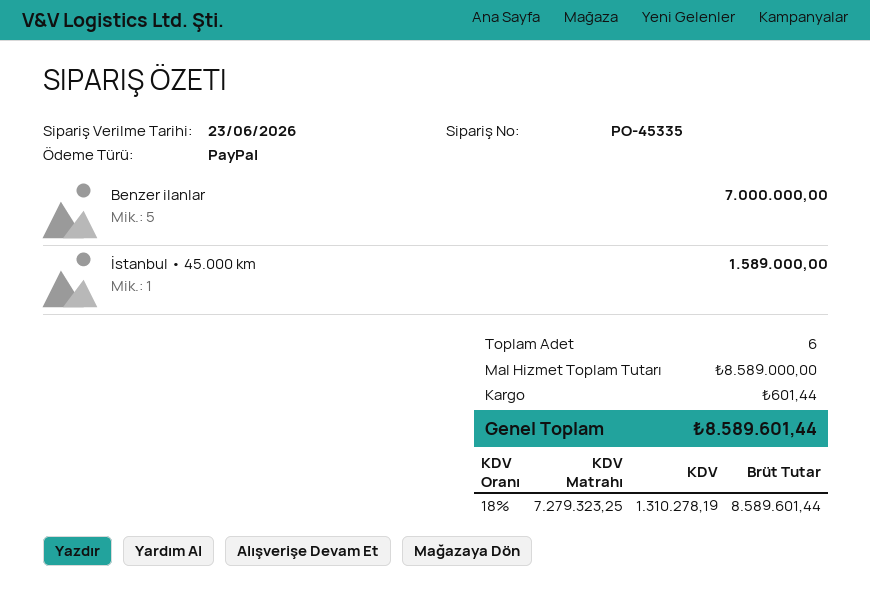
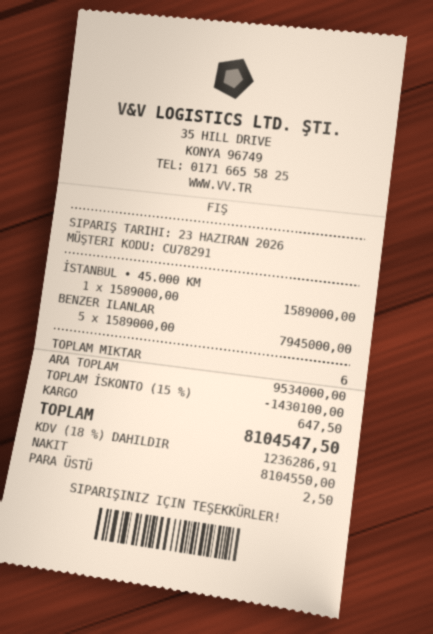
payment method: PayPal -> cash
Benzer ilanlar: 5 for 7000000.00 -> 5 for 7945000.00
subtotal: 8589000.00 -> 9534000.00
discount: none -> 15% = 1430100.00
shipping: 601.44 -> 647.50
tax: 18% = 1310278.19 -> 18% = 1236286.91
total: 8589601.44 -> 8104547.50

